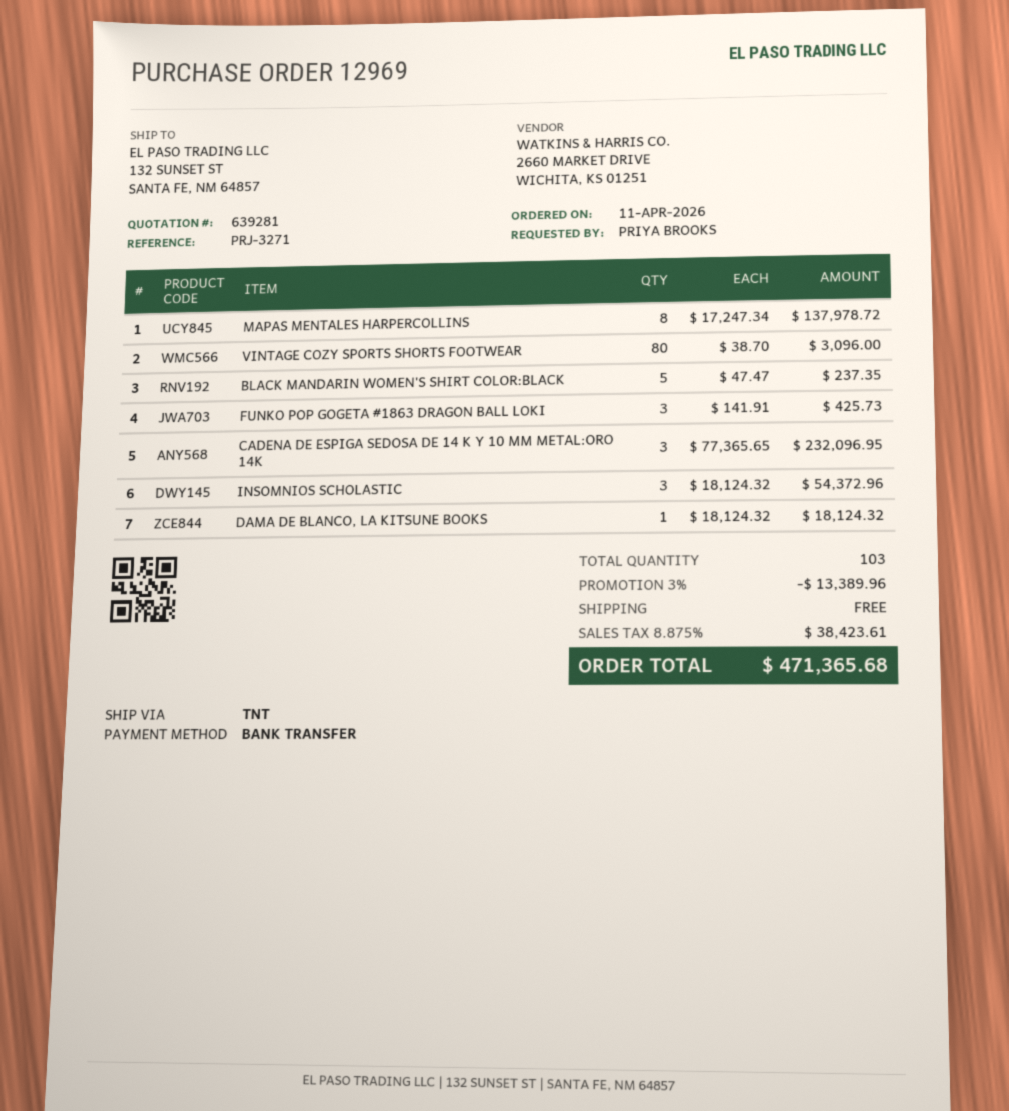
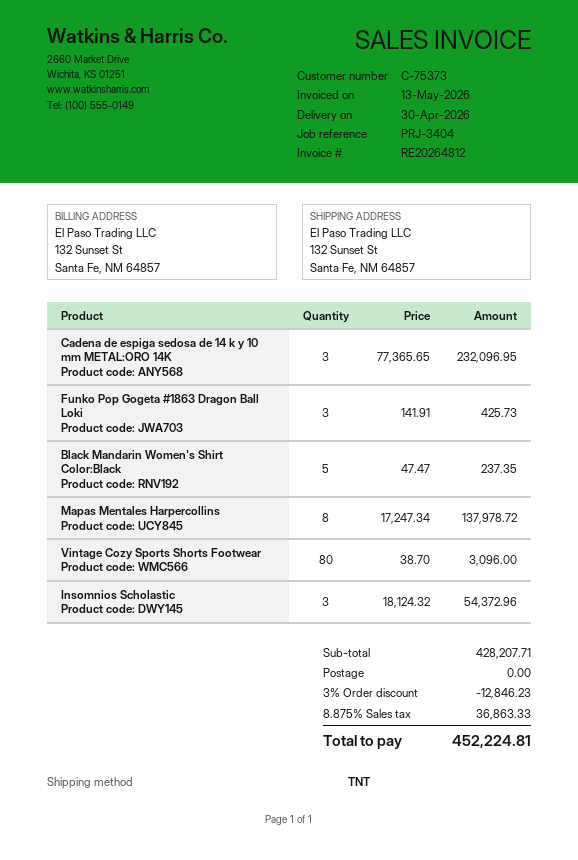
reference: PRJ-3271 -> PRJ-3404
DAMA DE BLANCO, LA KITSUNE BOOKS: 1 x 18124.32 = 18124.32 -> none
discount: 3% = 13389.96 -> 3% = 12846.23
tax: 8.875% = 38423.61 -> 8.875% = 36863.33
total: 471365.68 -> 452224.81

